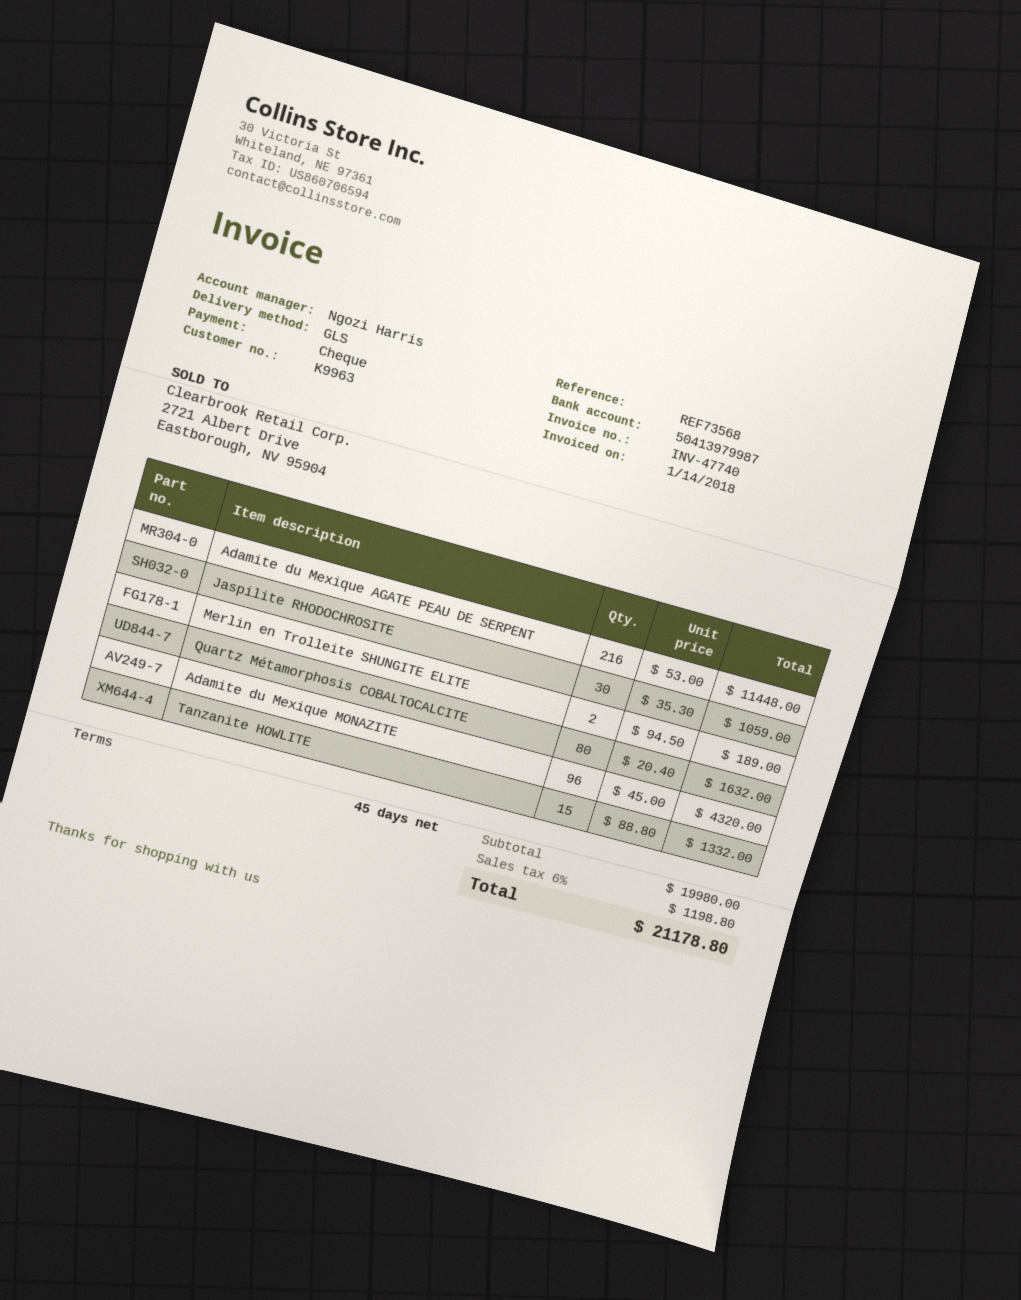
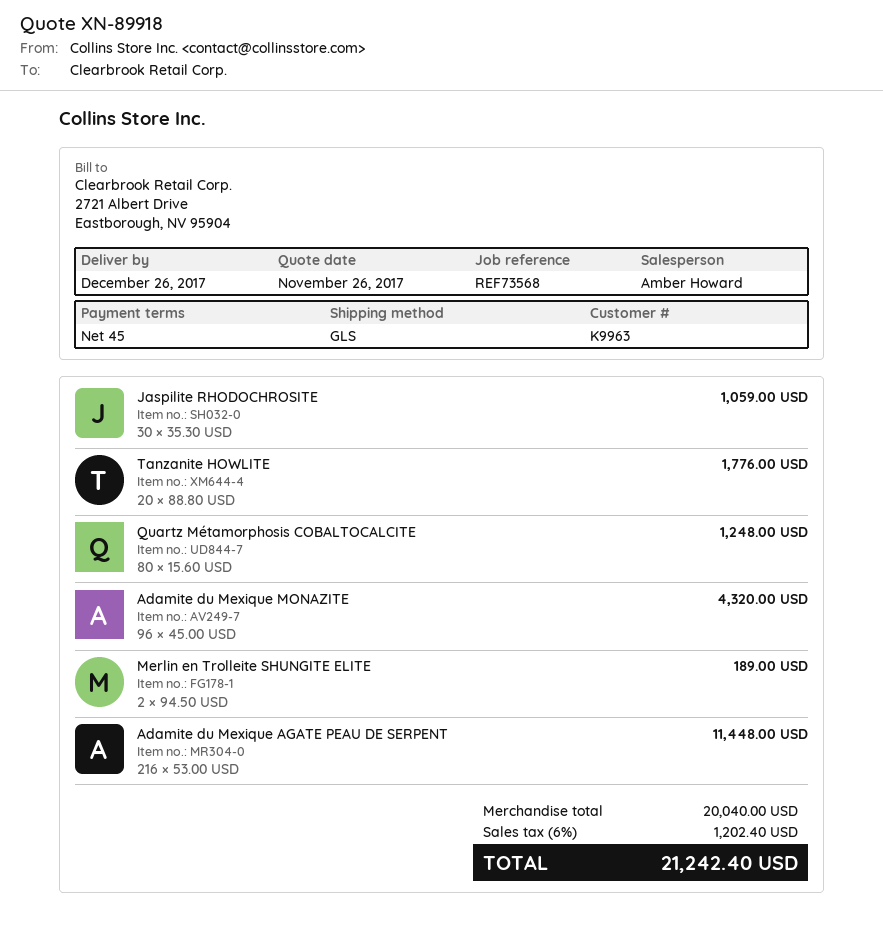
sales rep: Ngozi Harris -> Amber Howard
Quartz Métamorphosis COBALTOCALCITE: 80 x 20.40 = 1632.00 -> 80 x 15.60 = 1248.00
Tanzanite HOWLITE: 15 x 88.80 = 1332.00 -> 20 x 88.80 = 1776.00
subtotal: 19980.00 -> 20040.00
tax: 6% = 1198.80 -> 6% = 1202.40
total: 21178.80 -> 21242.40

